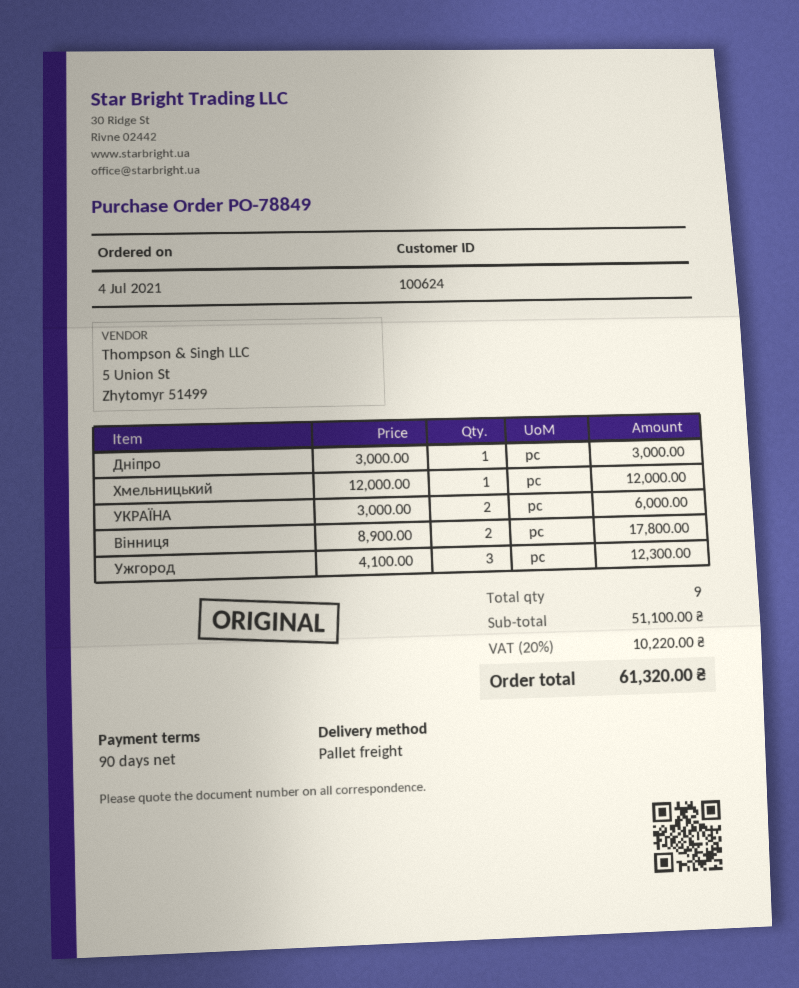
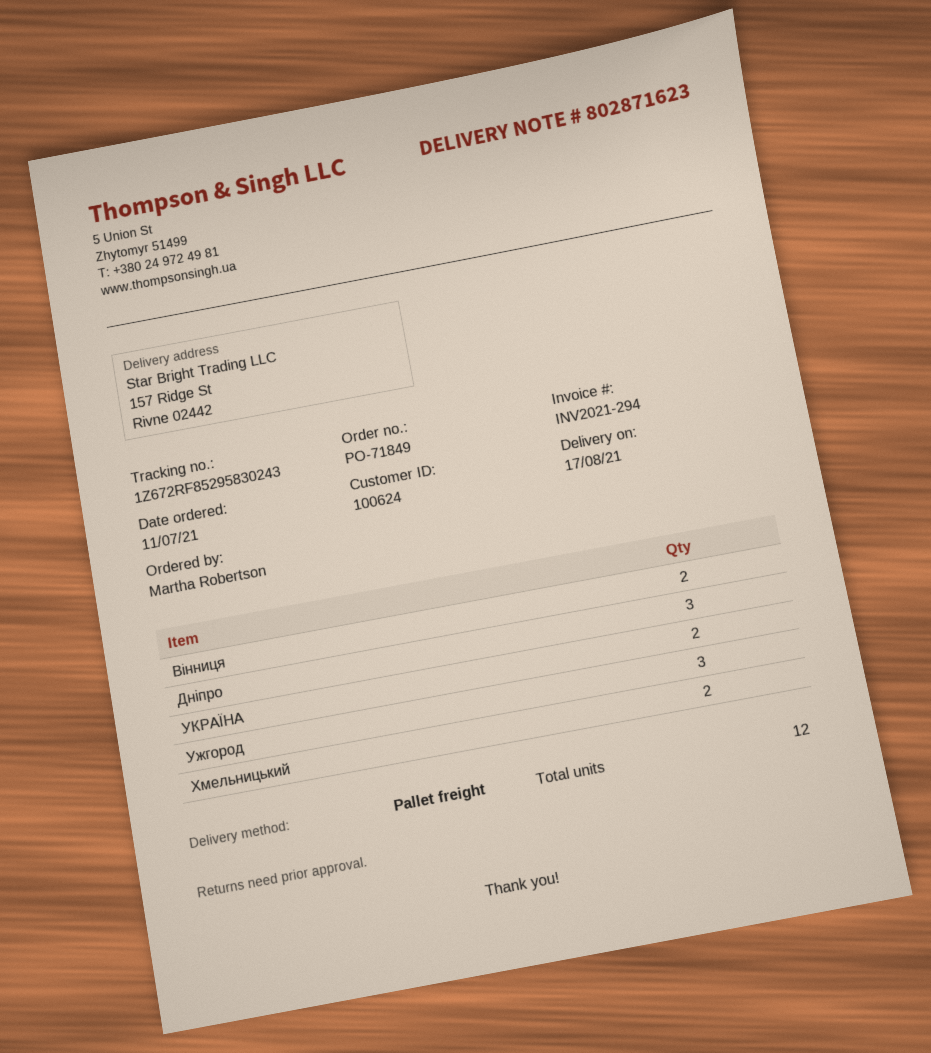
order number: PO-78849 -> PO-71849
order date: 2021-07-04 -> 2021-07-11
Дніпро: 1 -> 3
Хмельницький: 1 -> 2
total quantity: 9 -> 12

